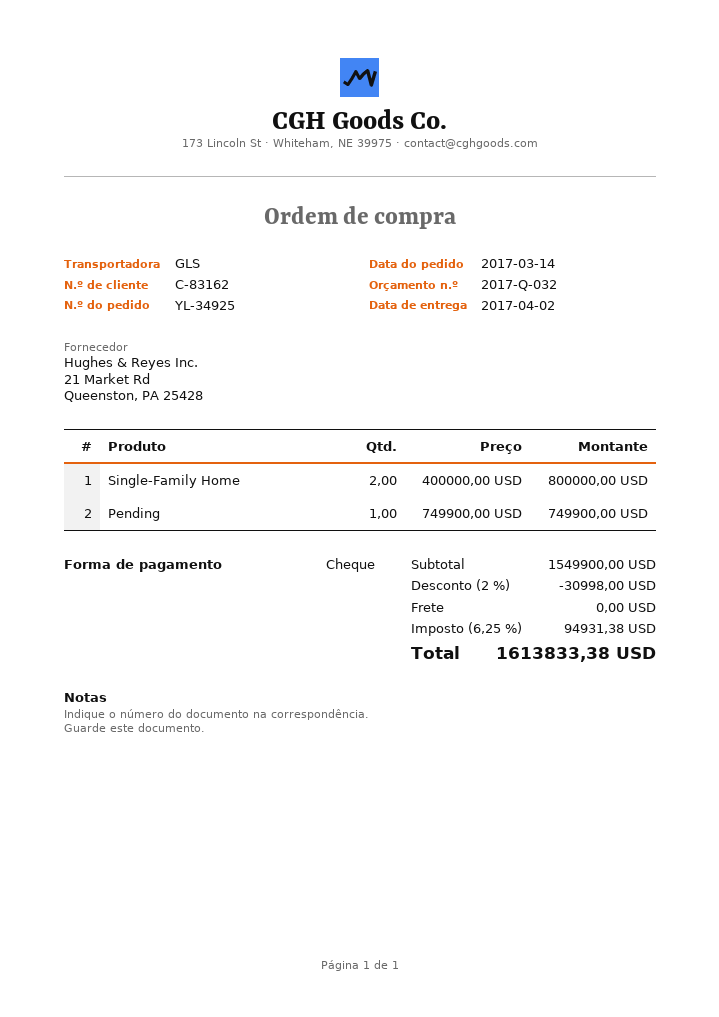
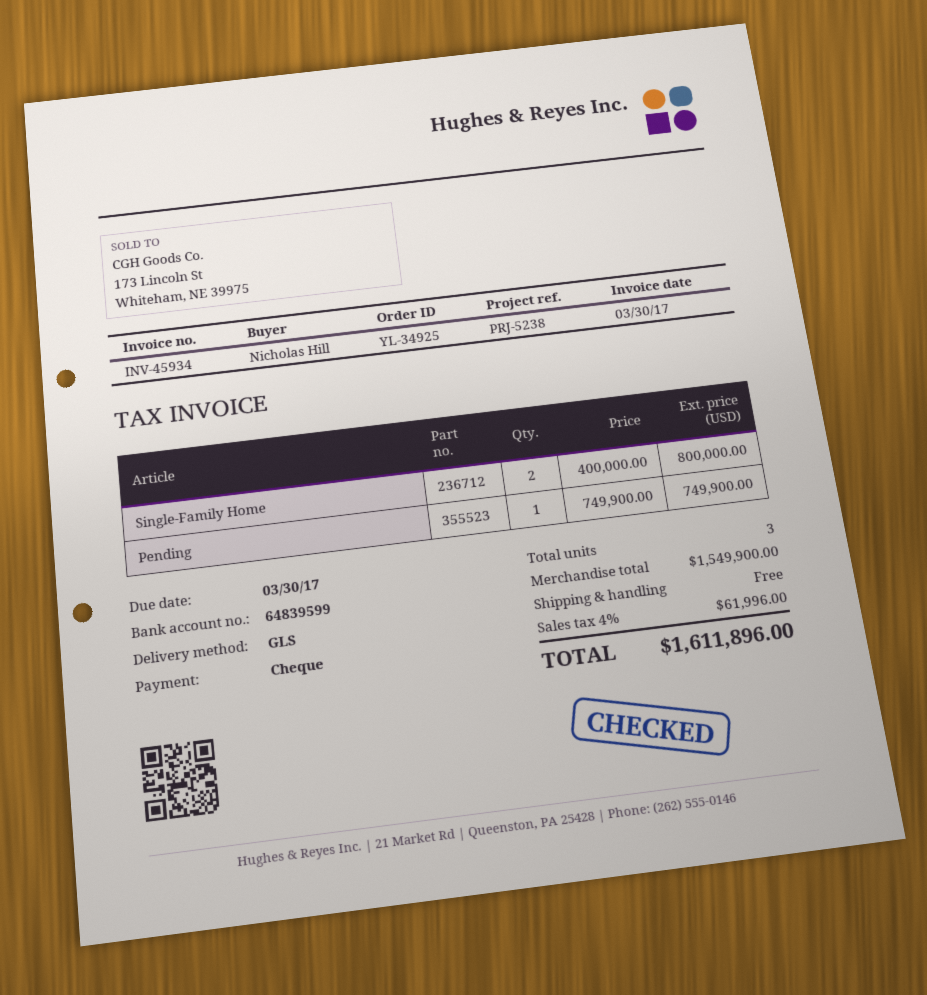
discount: 2% = 30998.00 -> none
tax: 6.25% = 94931.38 -> 4% = 61996.00
total: 1613833.38 -> 1611896.00

